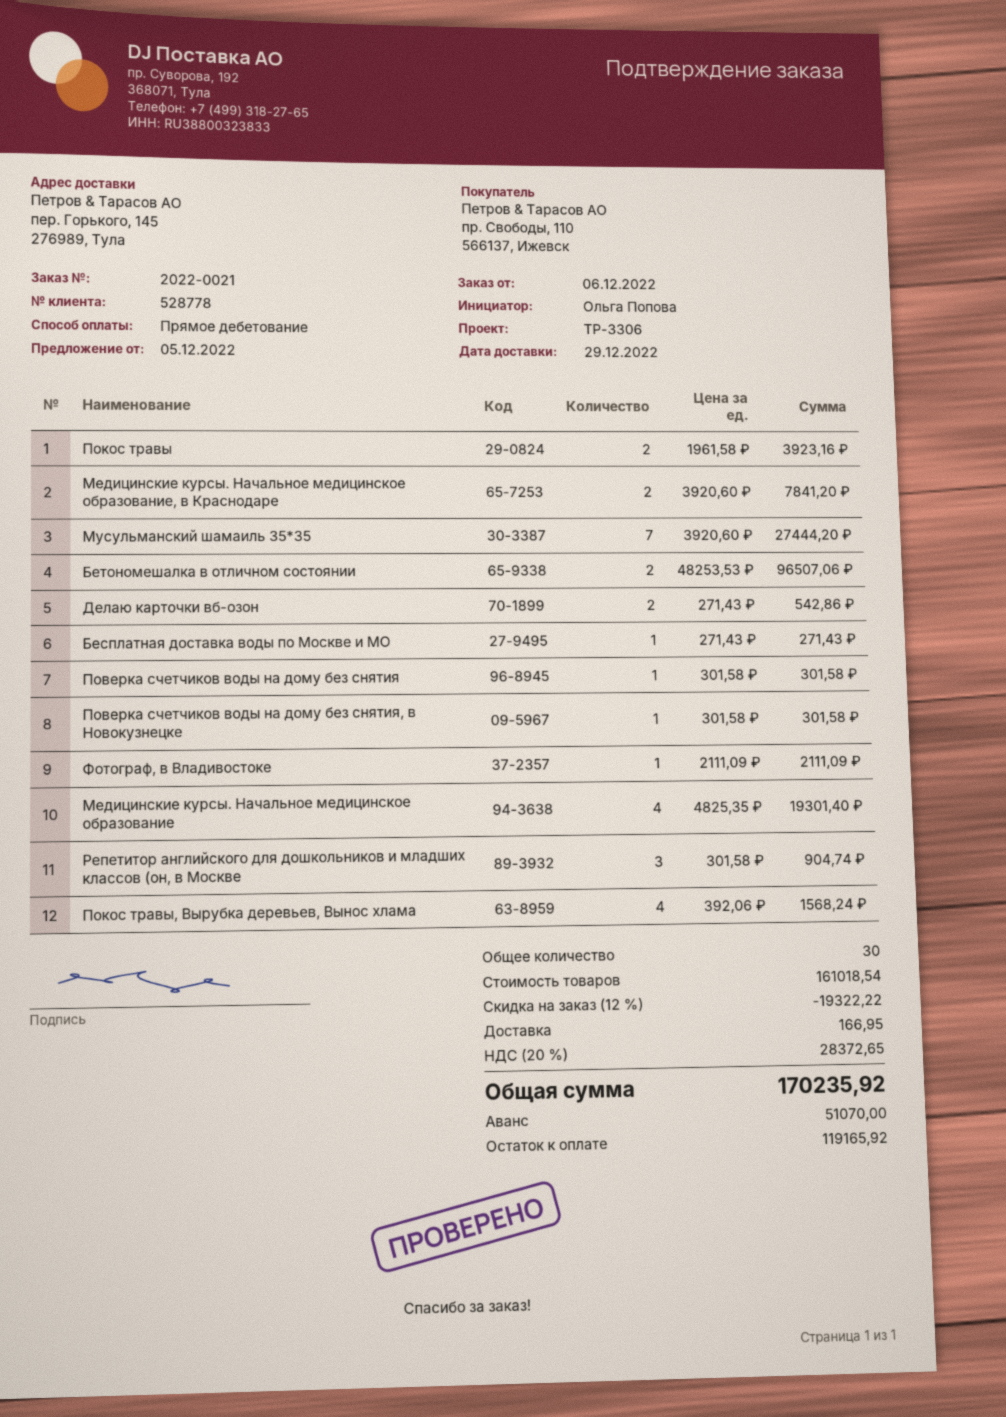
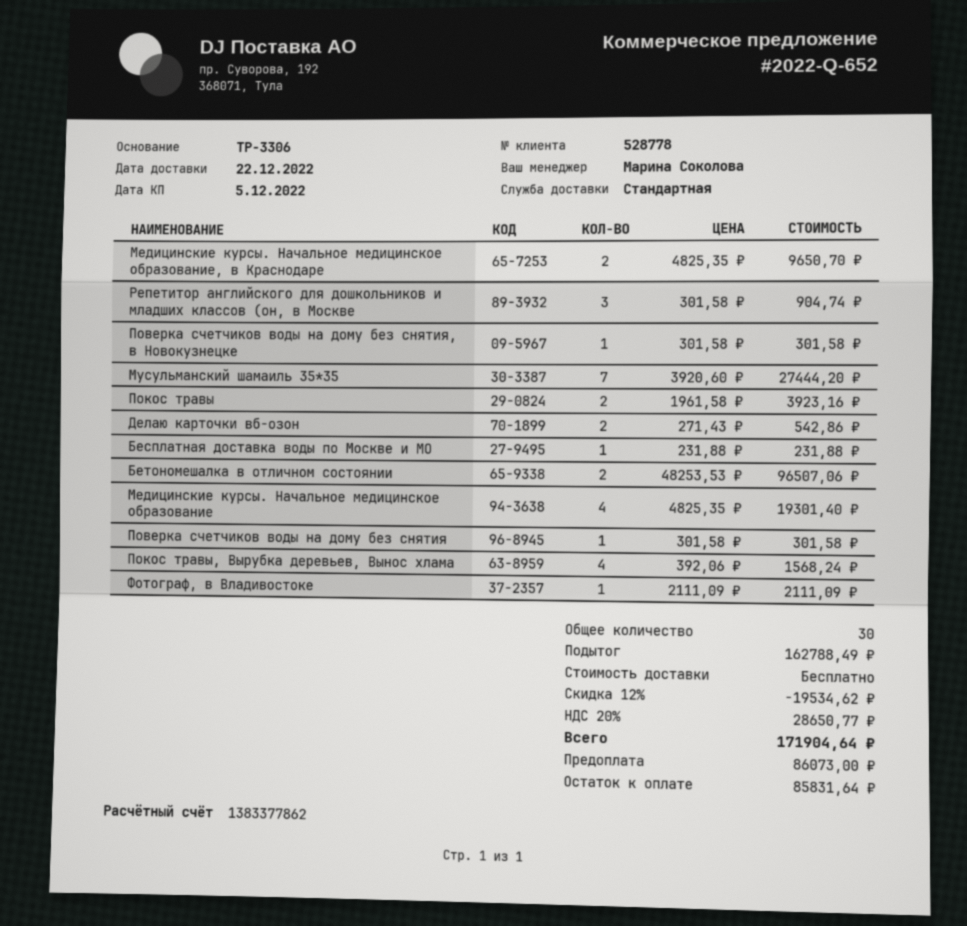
delivery date: 2022-12-29 -> 2022-12-22
Медицинские курсы. Начальное медицинское образование, в Краснодаре: 2 x 3920.60 = 7841.20 -> 2 x 4825.35 = 9650.70
Бесплатная доставка воды по Москве и МО: 1 x 271.43 = 271.43 -> 1 x 231.88 = 231.88
subtotal: 161018.54 -> 162788.49
discount: 12% = 19322.22 -> 12% = 19534.62
shipping: 166.95 -> 0.00
tax: 20% = 28372.65 -> 20% = 28650.77
total: 170235.92 -> 171904.64
deposit: 51070.00 -> 86073.00
balance: 119165.92 -> 85831.64

